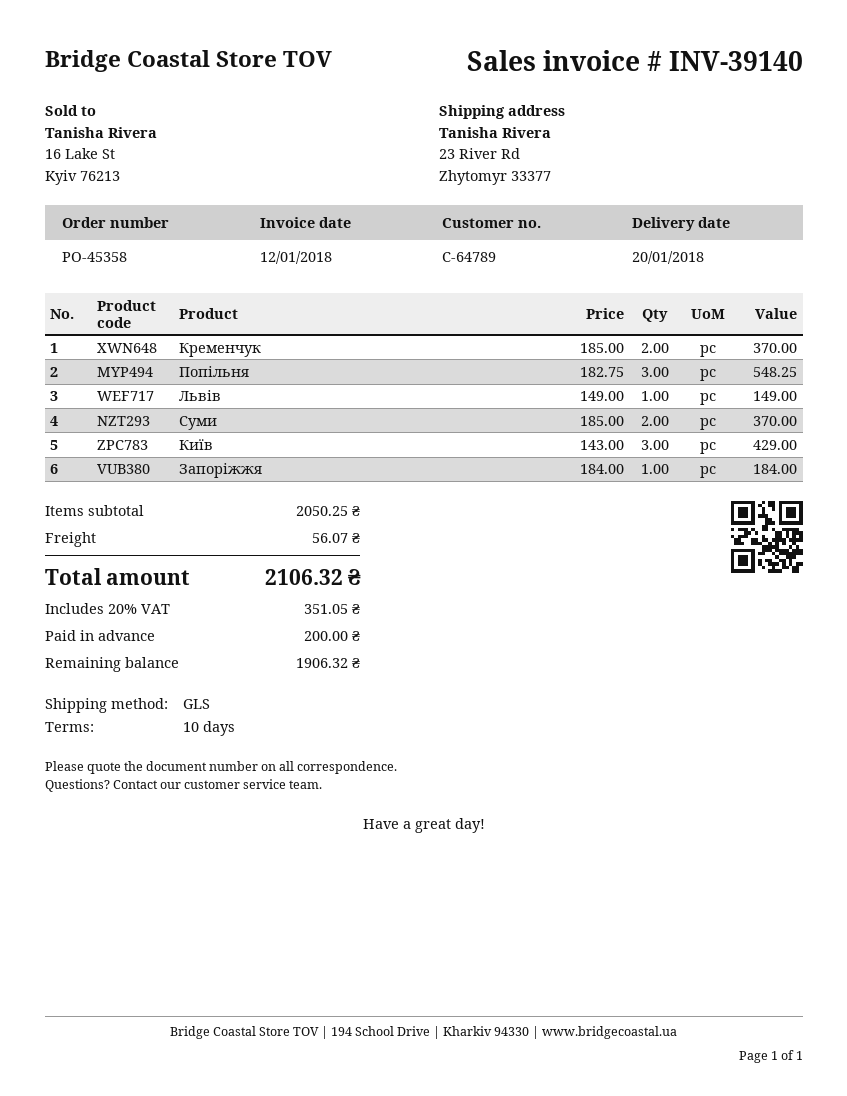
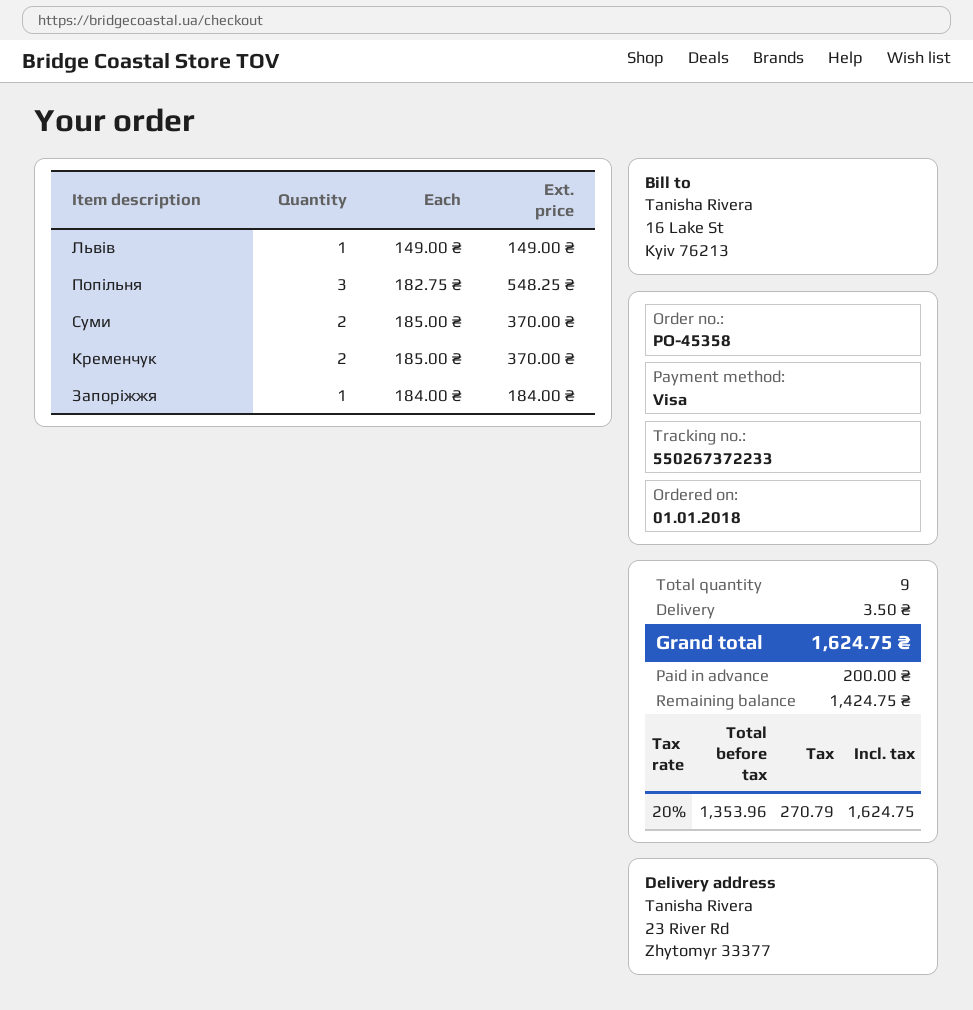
Київ: 3 x 143.00 = 429.00 -> none
shipping: 56.07 -> 3.50
tax: 20% = 351.05 -> 20% = 270.79
total: 2106.32 -> 1624.75
balance: 1906.32 -> 1424.75

